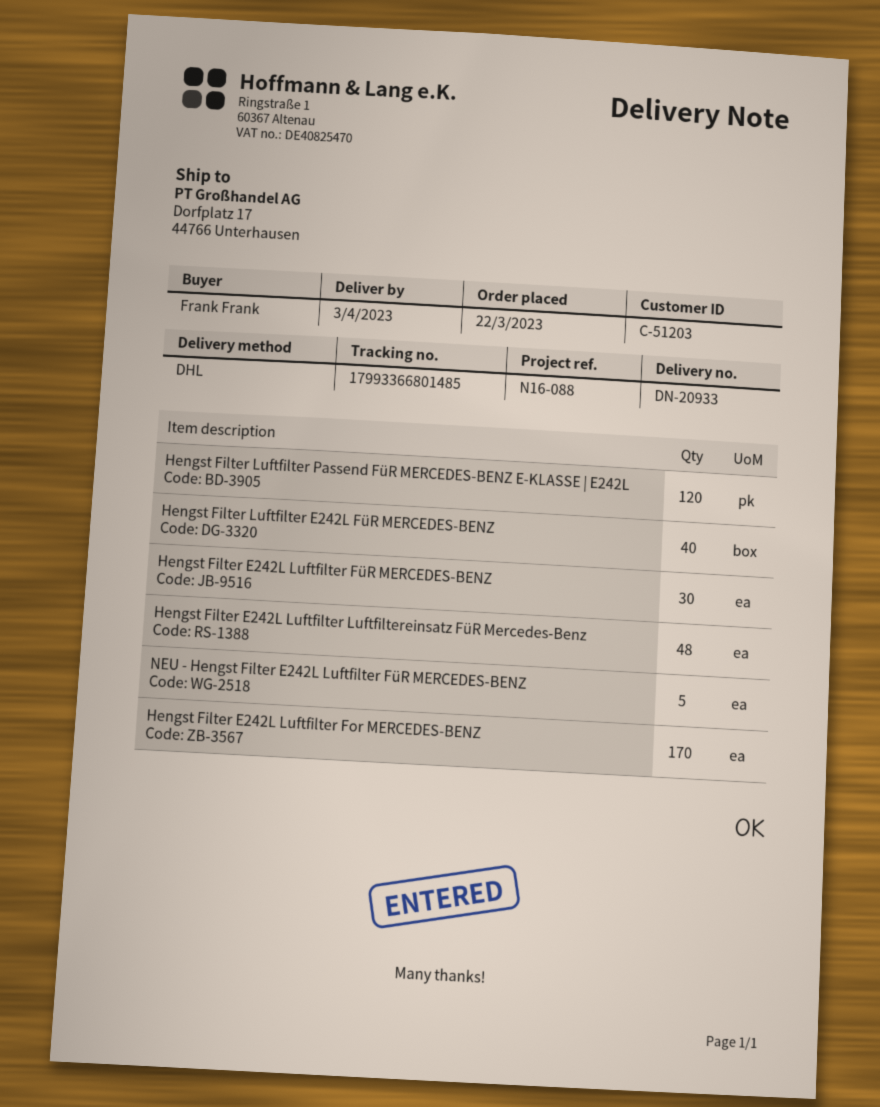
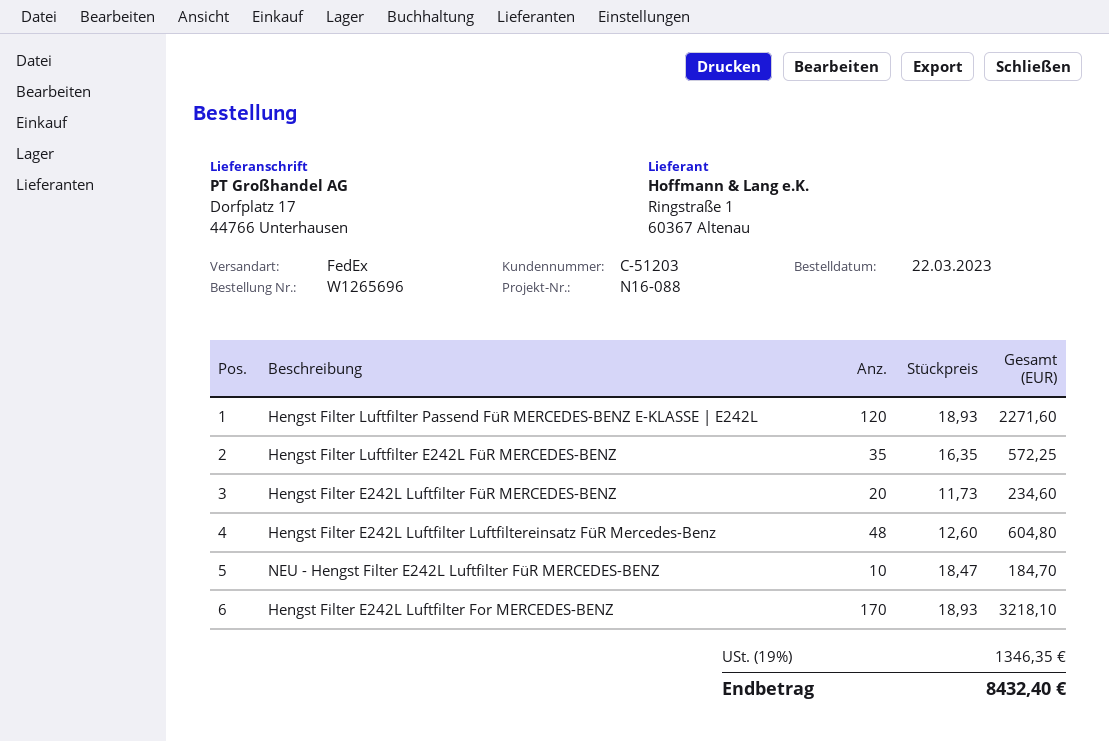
shipping method: DHL -> FedEx
Hengst Filter Luftfilter E242L FüR MERCEDES-BENZ: 40 -> 35
Hengst Filter E242L Luftfilter FüR MERCEDES-BENZ: 30 -> 20
NEU - Hengst Filter E242L Luftfilter FüR MERCEDES-BENZ: 5 -> 10

